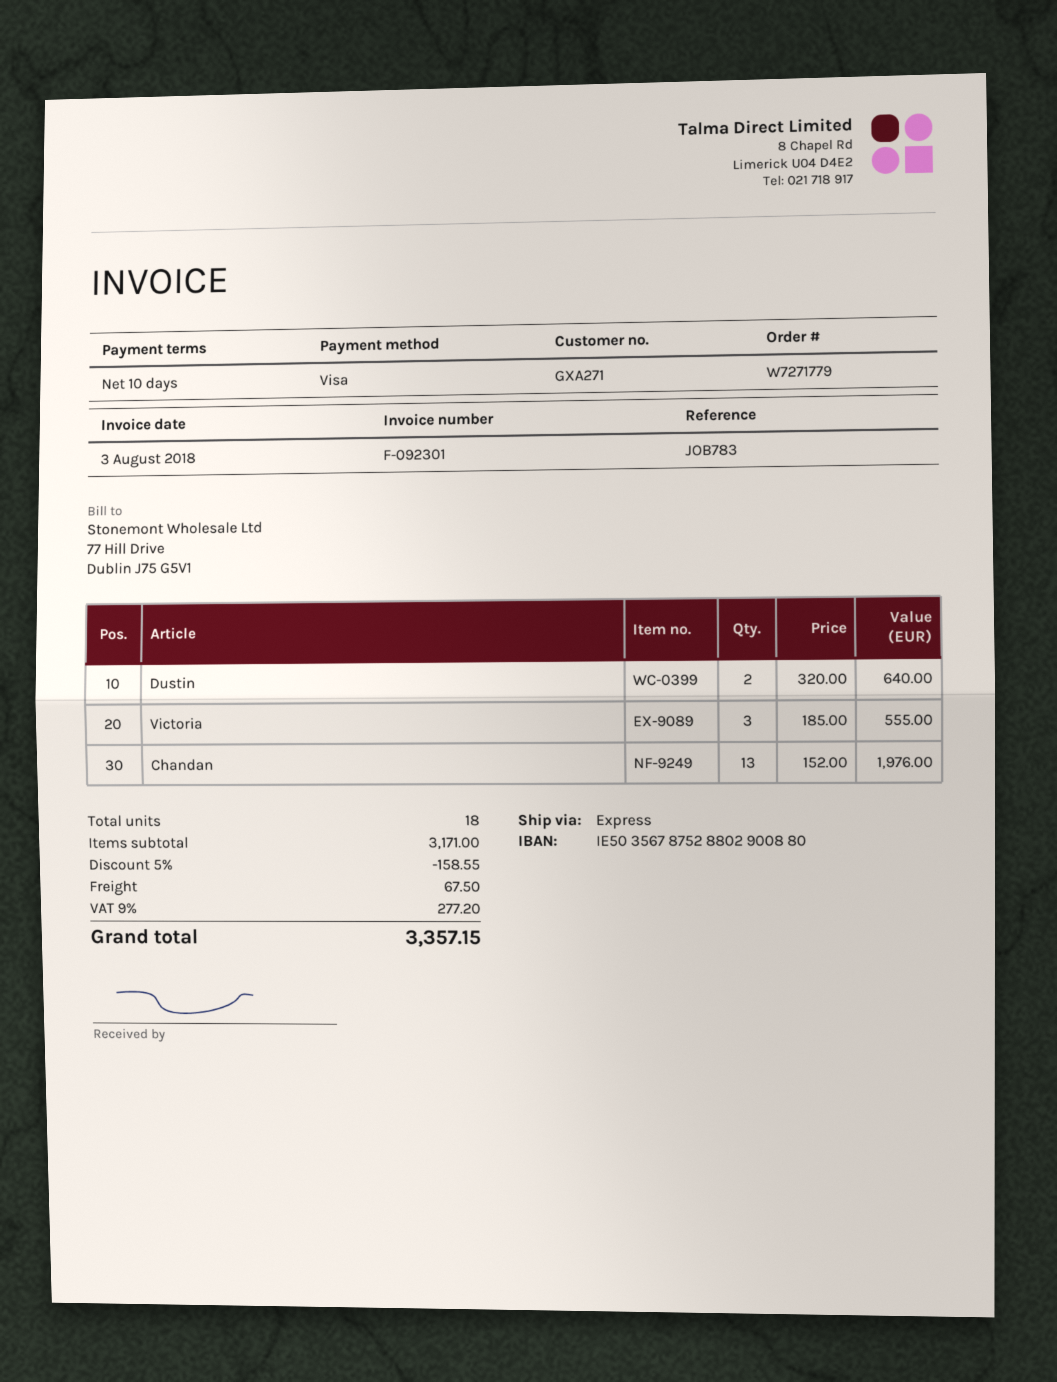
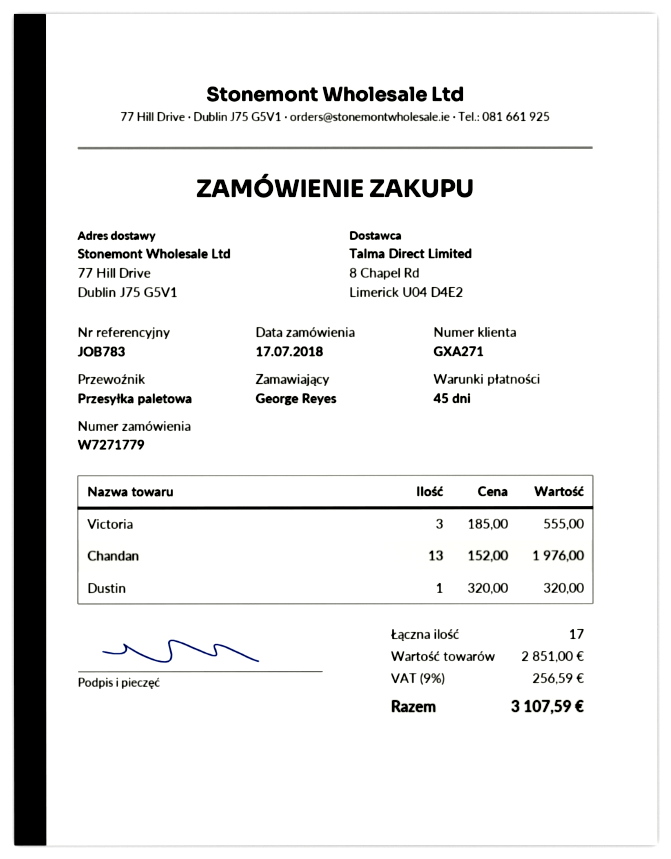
payment terms: 10 days -> 45 days
shipping method: express -> pallet freight
Dustin: 2 x 320.00 = 640.00 -> 1 x 320.00 = 320.00
total quantity: 18 -> 17
subtotal: 3171.00 -> 2851.00
discount: 5% = 158.55 -> none
shipping: 67.50 -> none
tax: 9% = 277.20 -> 9% = 256.59
total: 3357.15 -> 3107.59

